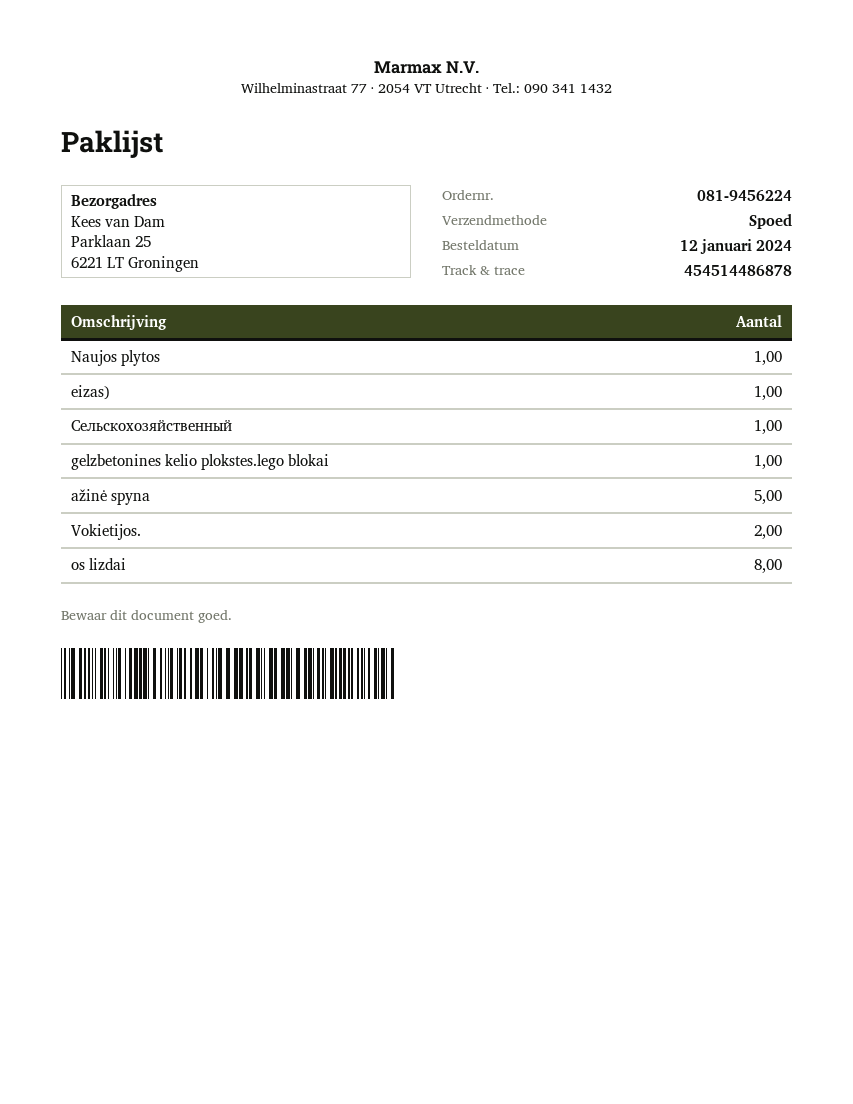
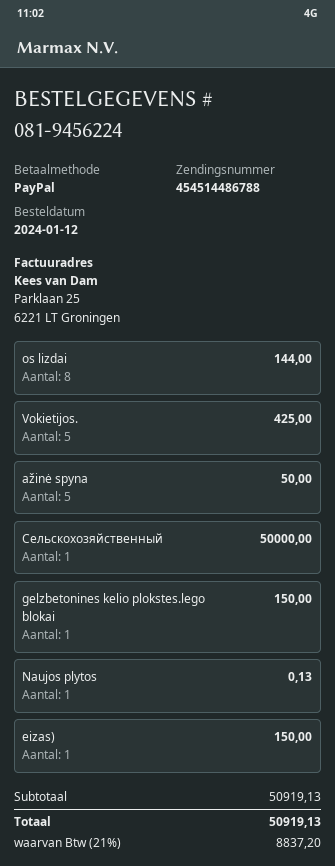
tracking number: 454514486878 -> 454514486788
Vokietijos.: 2 -> 5

